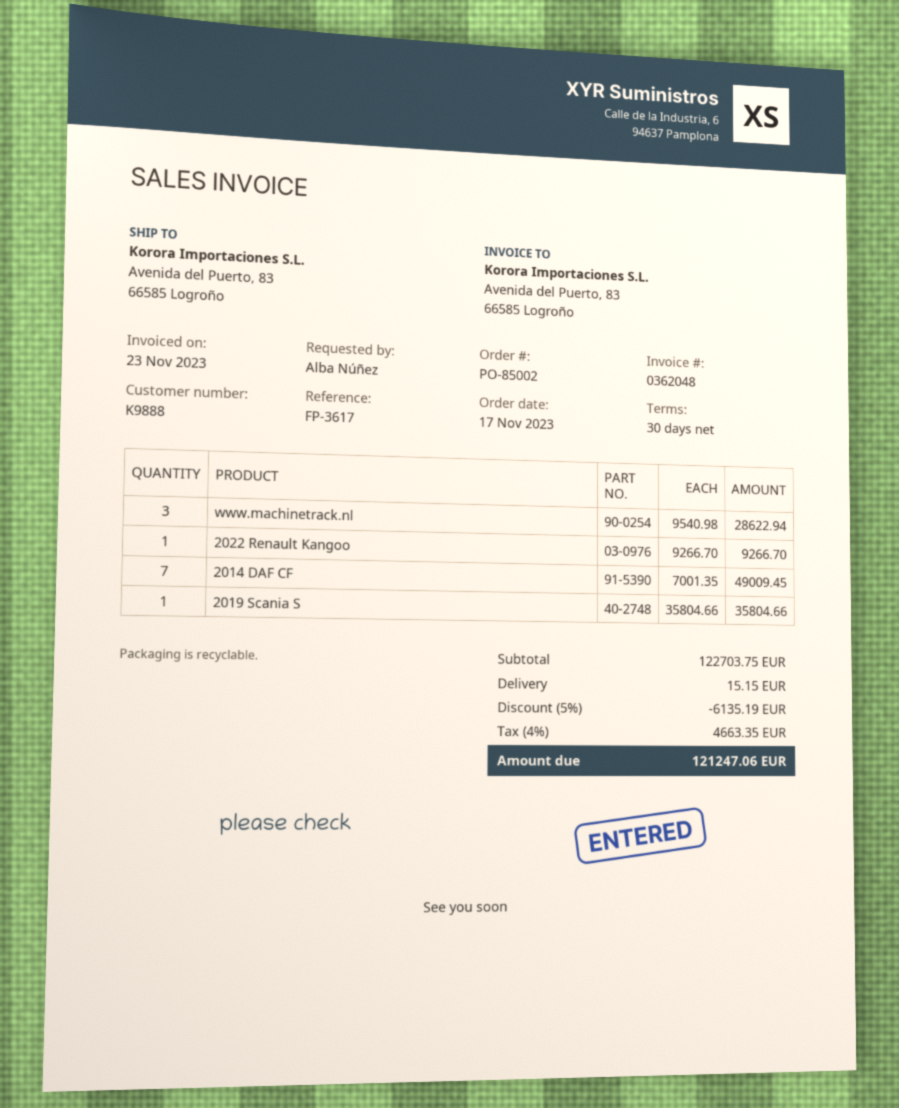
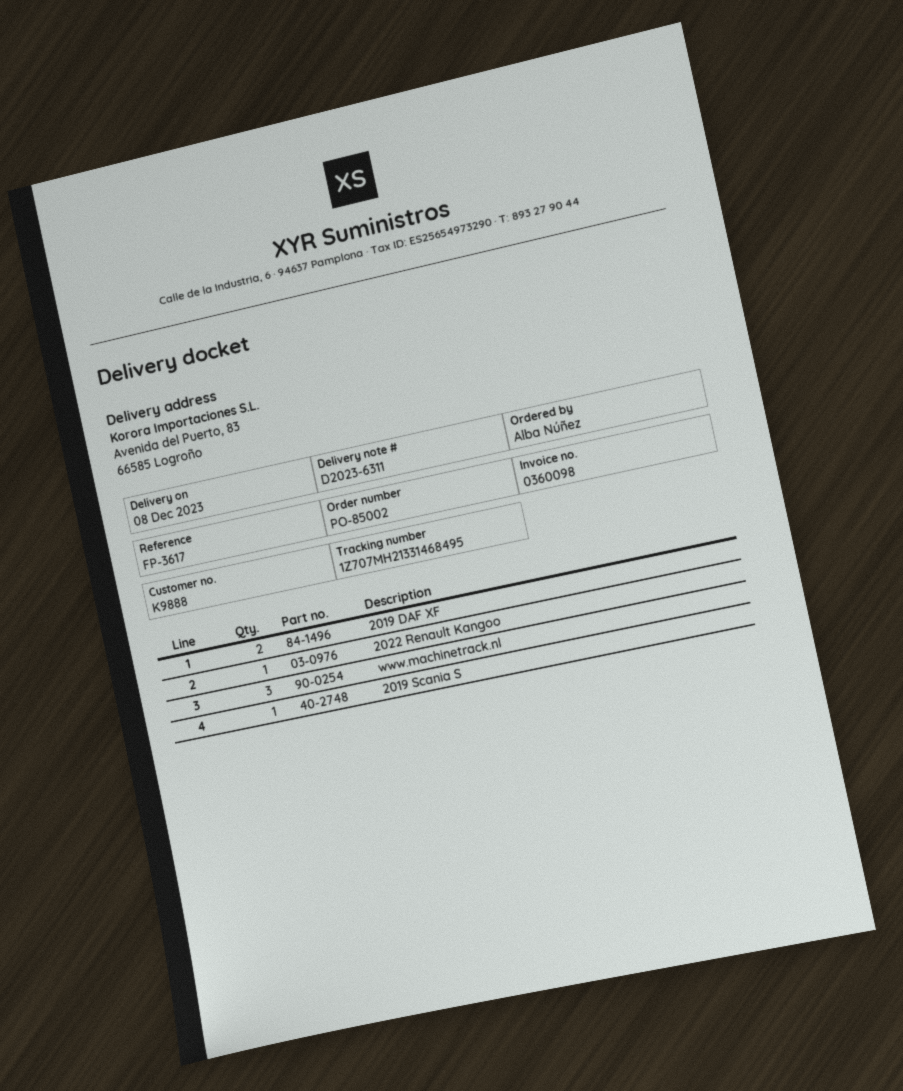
invoice number: 0362048 -> 0360098
2014 DAF CF: 7 -> none
2019 DAF XF: none -> 2

